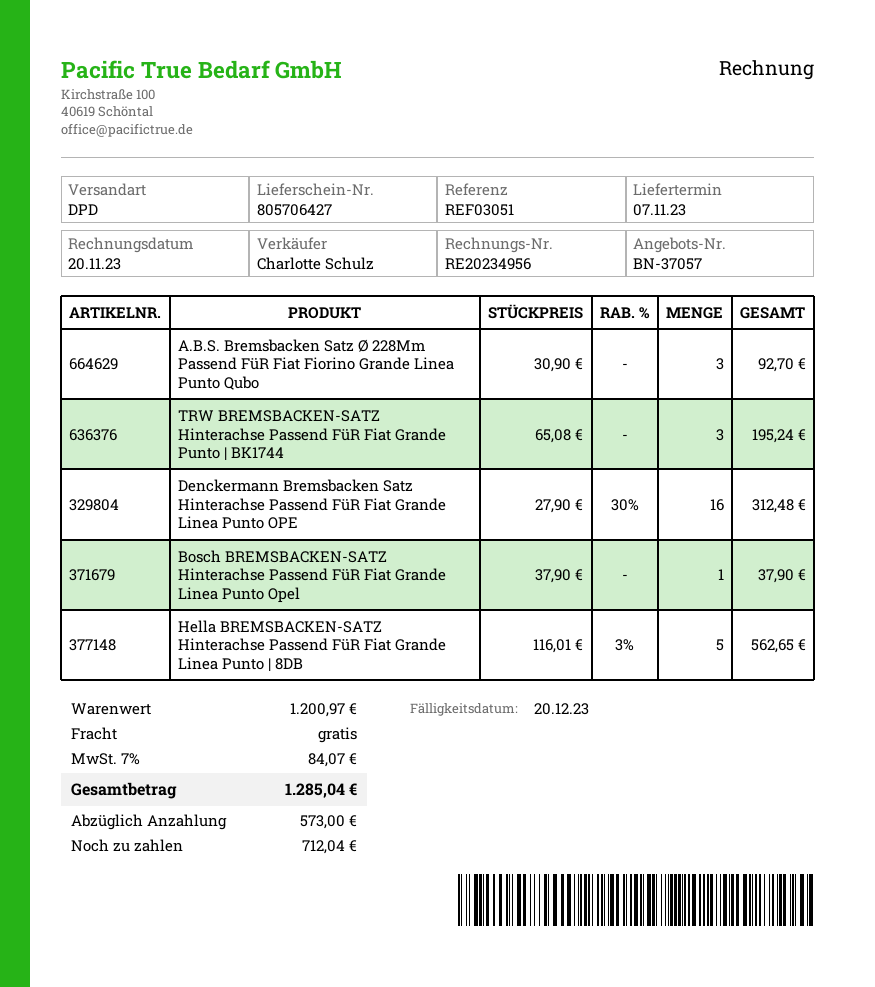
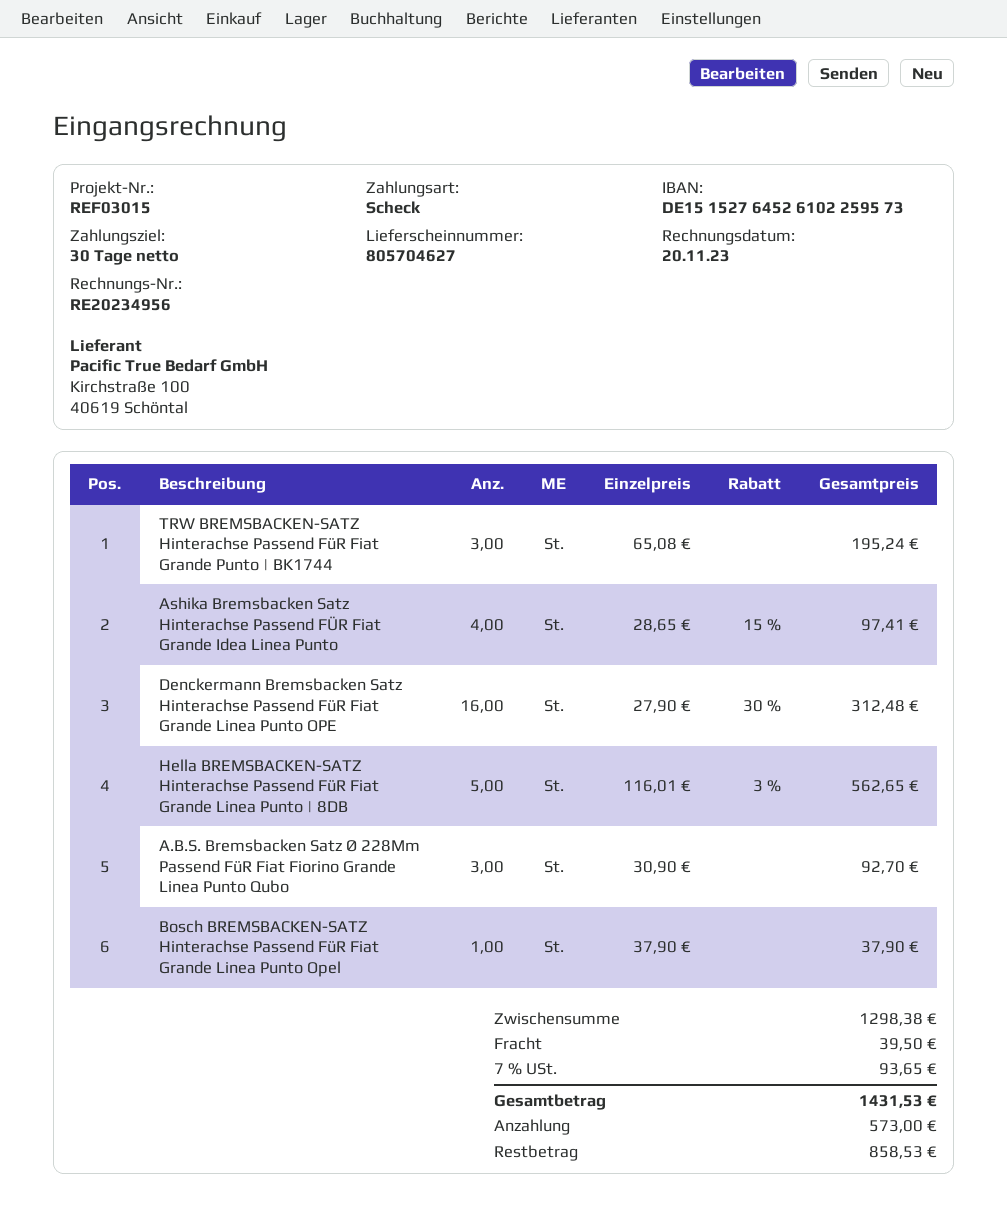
delivery note number: 805706427 -> 805704627
reference: REF03051 -> REF03015
Ashika Bremsbacken Satz Hinterachse Passend FÜR Fiat Grande Idea Linea Punto: none -> 4 x 28.65 - 15% = 97.41
subtotal: 1200.97 -> 1298.38
shipping: 0.00 -> 39.50
tax: 7% = 84.07 -> 7% = 93.65
total: 1285.04 -> 1431.53
balance: 712.04 -> 858.53

